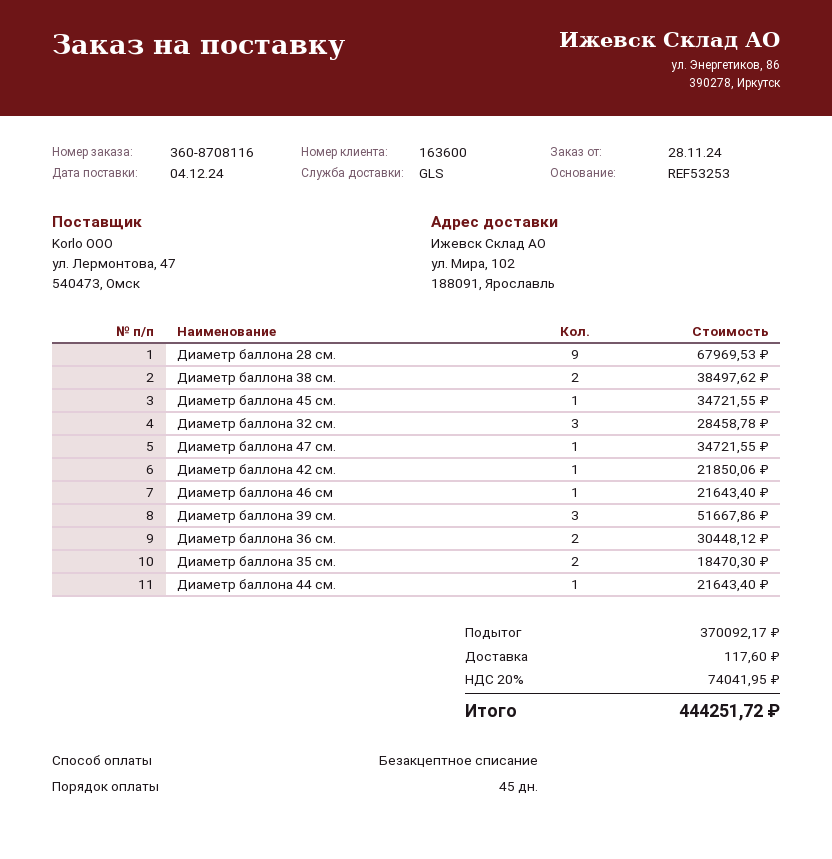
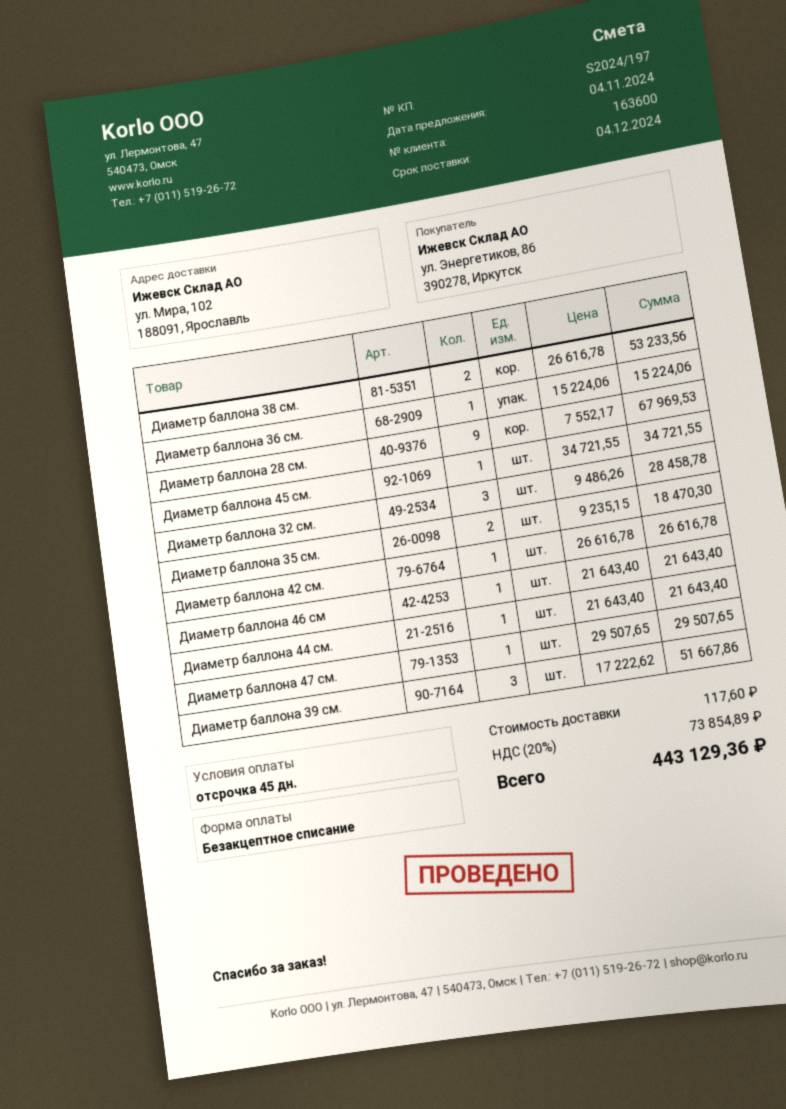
Диаметр баллона 38 см.: 2 for 38497.62 -> 2 for 53233.56
Диаметр баллона 47 см.: 1 for 34721.55 -> 1 for 29507.65
Диаметр баллона 42 см.: 1 for 21850.06 -> 1 for 26616.78
Диаметр баллона 36 см.: 2 for 30448.12 -> 1 for 15224.06
tax: 20% = 74041.95 -> 20% = 73854.89
total: 444251.72 -> 443129.36

